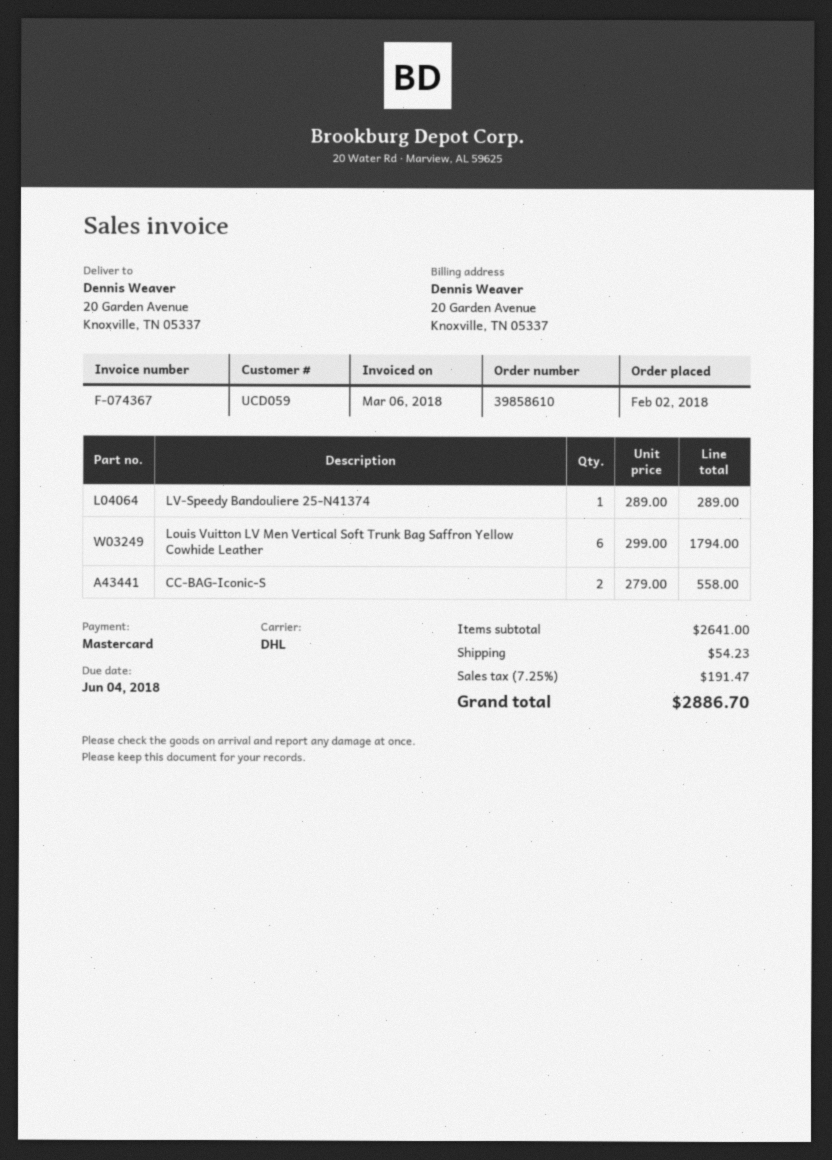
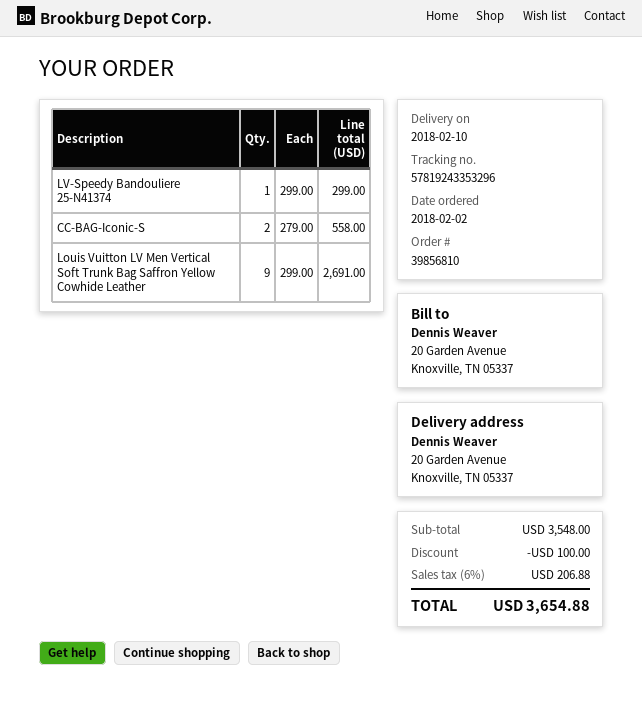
order number: 39858610 -> 39856810
LV-Speedy Bandouliere 25-N41374: 1 x 289.00 = 289.00 -> 1 x 299.00 = 299.00
Louis Vuitton LV Men Vertical Soft Trunk Bag Saffron Yellow Cowhide Leather: 6 x 299.00 = 1794.00 -> 9 x 299.00 = 2691.00
subtotal: 2641.00 -> 3548.00
discount: none -> 100.00
shipping: 54.23 -> none
tax: 7.25% = 191.47 -> 6% = 206.88
total: 2886.70 -> 3654.88

